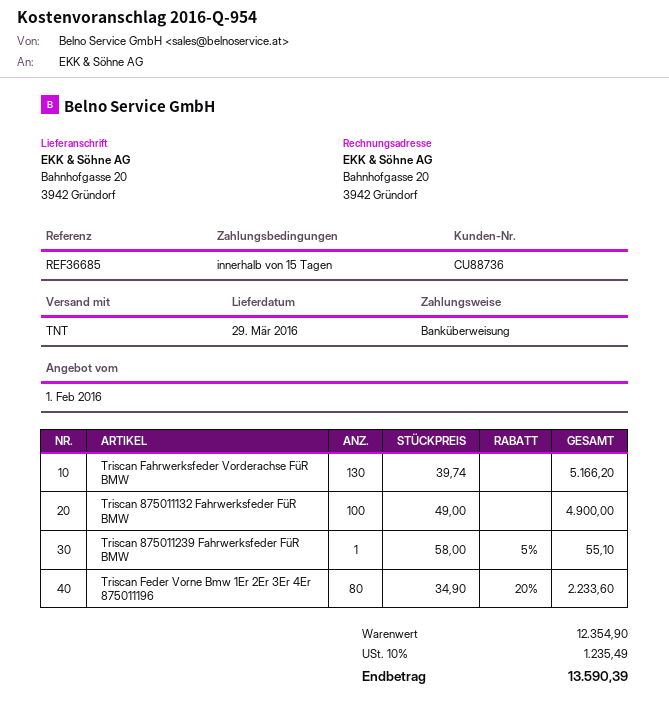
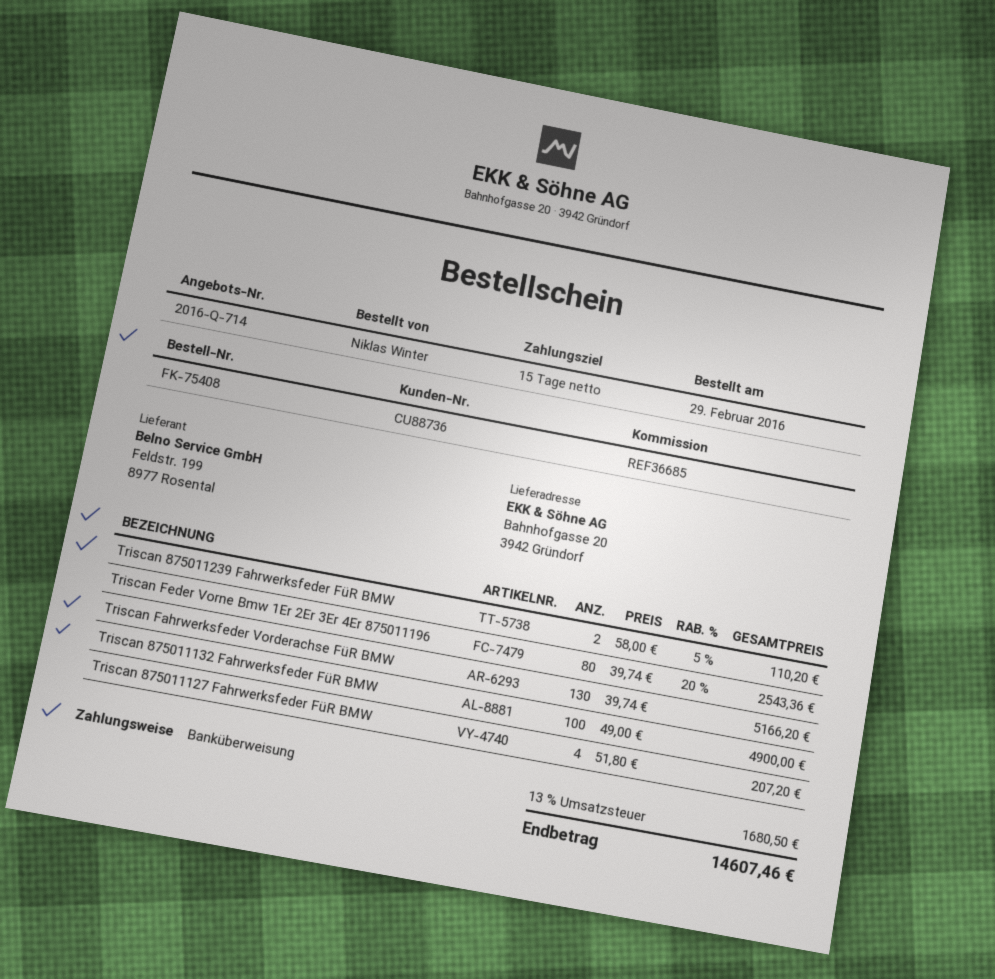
quote number: 2016-Q-954 -> 2016-Q-714
Triscan 875011239 Fahrwerksfeder FüR BMW: 1 x 58.00 - 5% = 55.10 -> 2 x 58.00 - 5% = 110.20
Triscan Feder Vorne Bmw 1Er 2Er 3Er 4Er 875011196: 80 x 34.90 - 20% = 2233.60 -> 80 x 39.74 - 20% = 2543.36
Triscan 875011127 Fahrwerksfeder FüR BMW: none -> 4 x 51.80 = 207.20
tax: 10% = 1235.49 -> 13% = 1680.50
total: 13590.39 -> 14607.46

